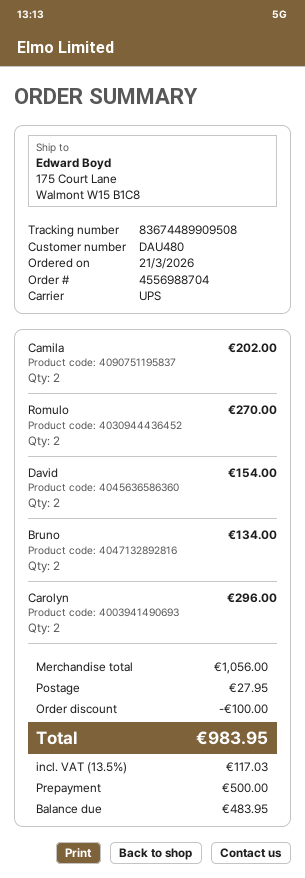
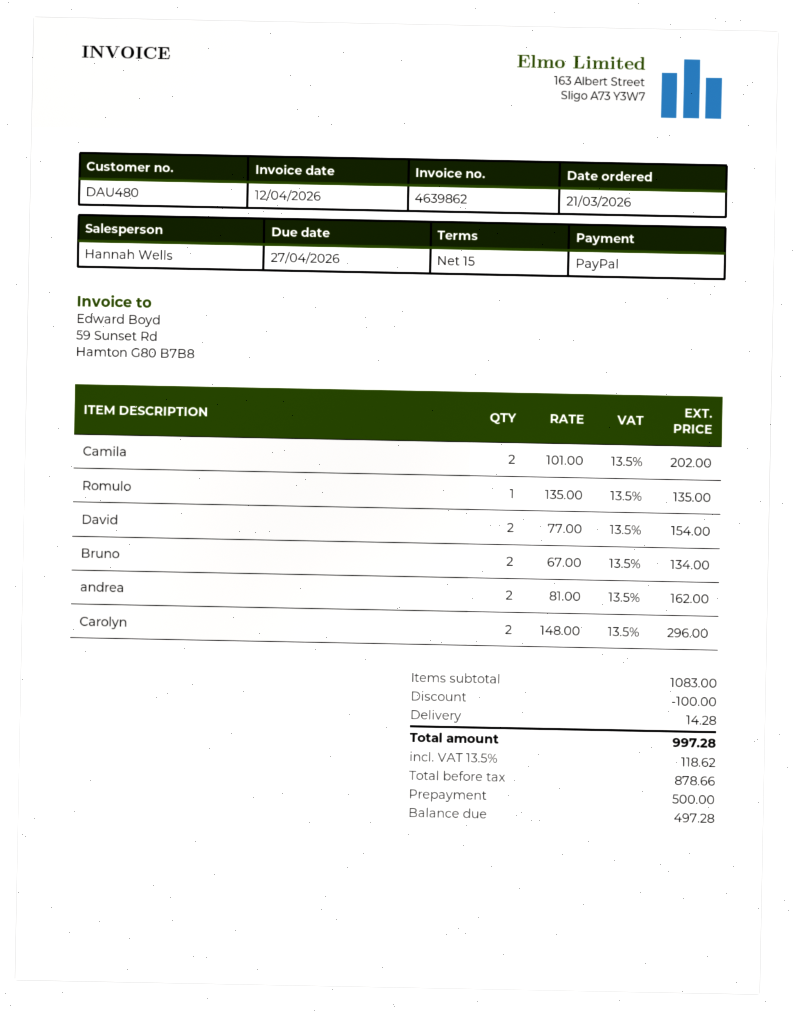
Romulo: 2 for 270.00 -> 1 for 135.00
andrea: none -> 2 for 162.00
subtotal: 1056.00 -> 1083.00
shipping: 27.95 -> 14.28
tax: 13.5% = 117.03 -> 13.5% = 118.62
total: 983.95 -> 997.28
balance: 483.95 -> 497.28

